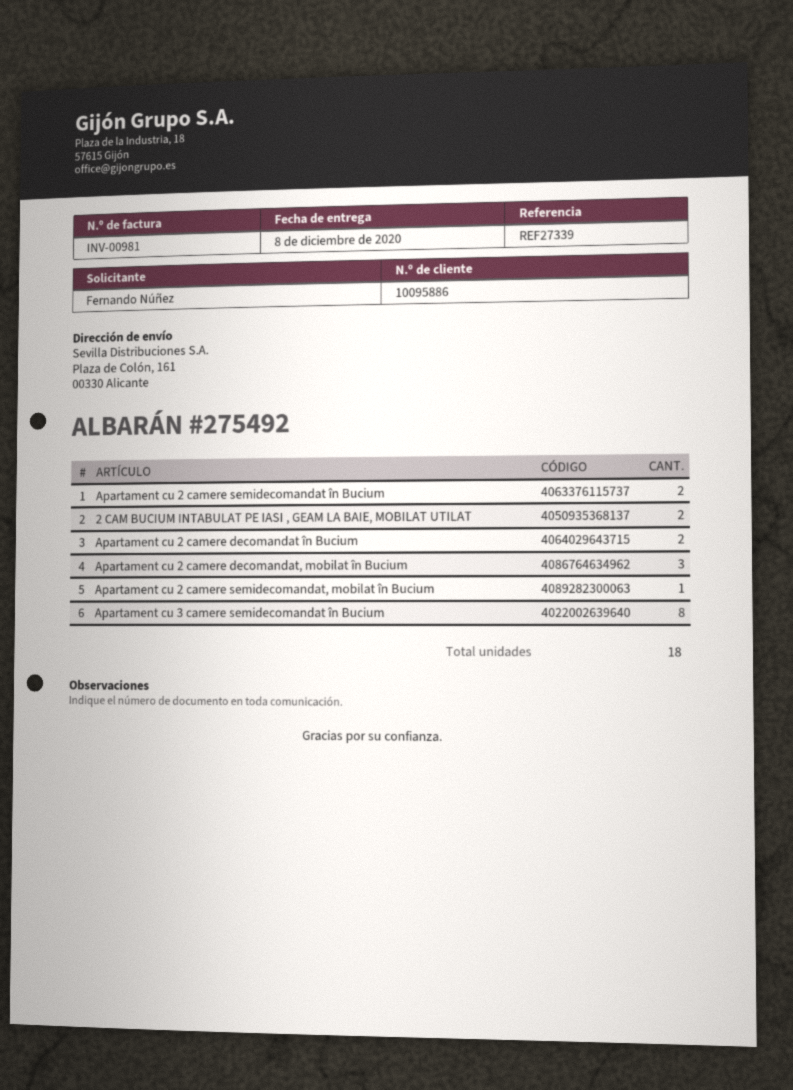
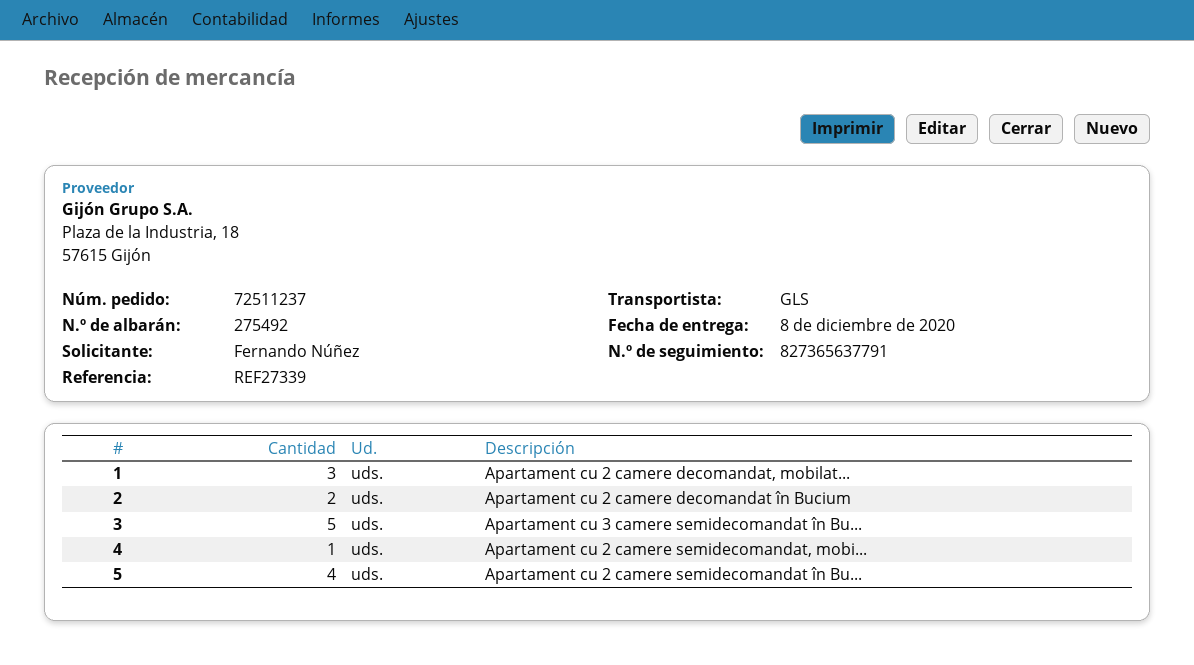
Apartament cu 2 camere semidecomandat în Bucium: 2 -> 4
2 CAM BUCIUM INTABULAT PE IASI , GEAM LA BAIE, MOBILAT UTILAT: 2 -> none
Apartament cu 3 camere semidecomandat în Bucium: 8 -> 5

